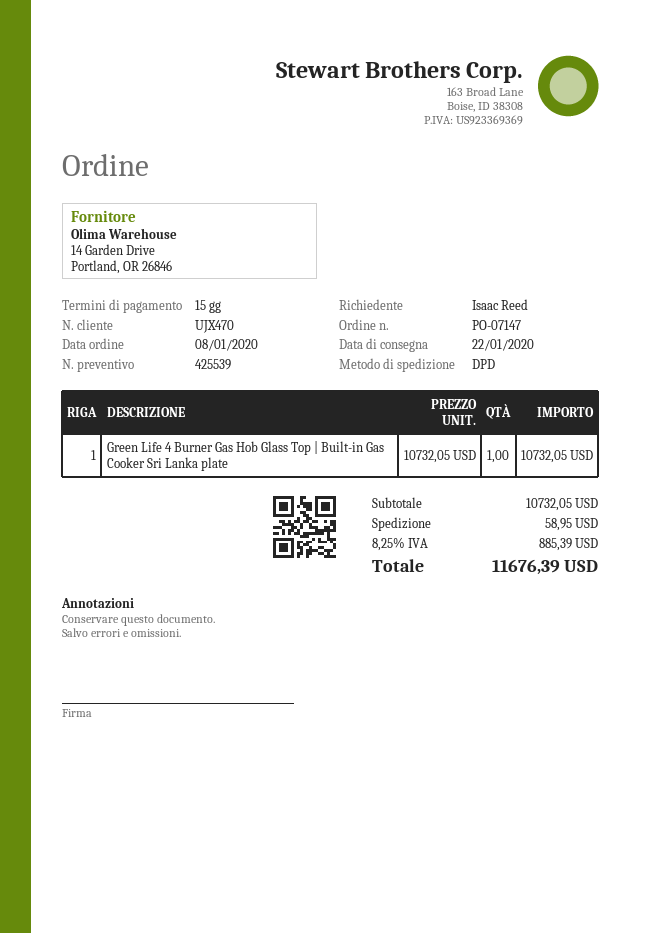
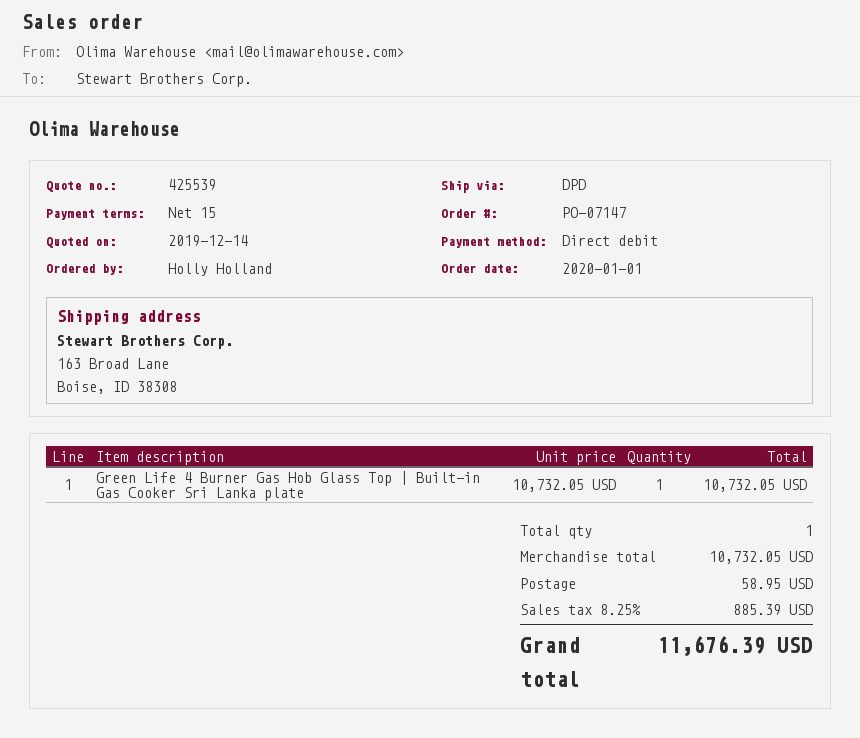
order date: 2020-01-08 -> 2020-01-01
ordered by: Isaac Reed -> Holly Holland

